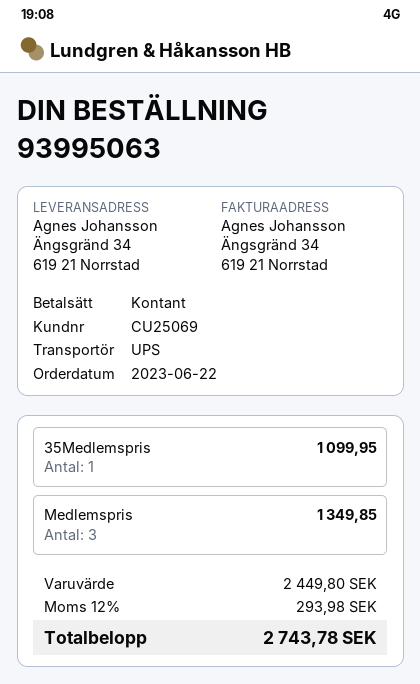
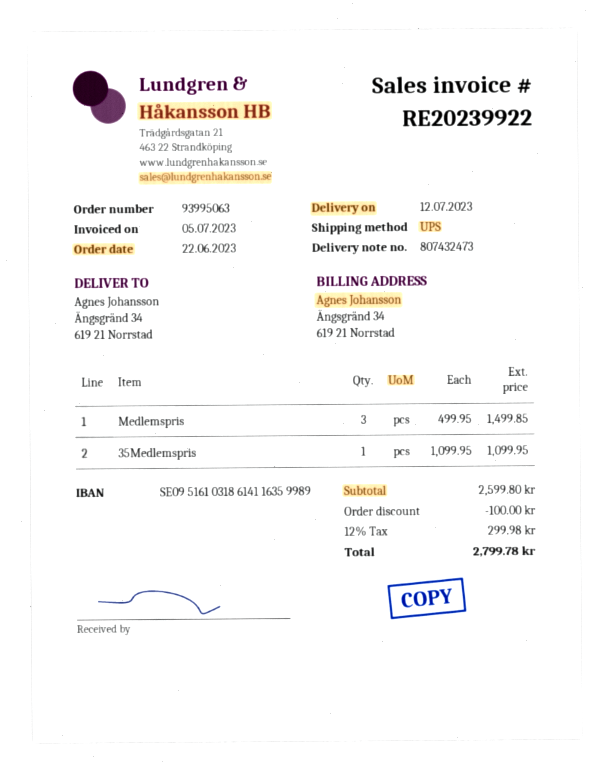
Medlemspris: 3 for 1349.85 -> 3 for 1499.85
subtotal: 2449.80 -> 2599.80
discount: none -> 100.00
tax: 12% = 293.98 -> 12% = 299.98
total: 2743.78 -> 2799.78

